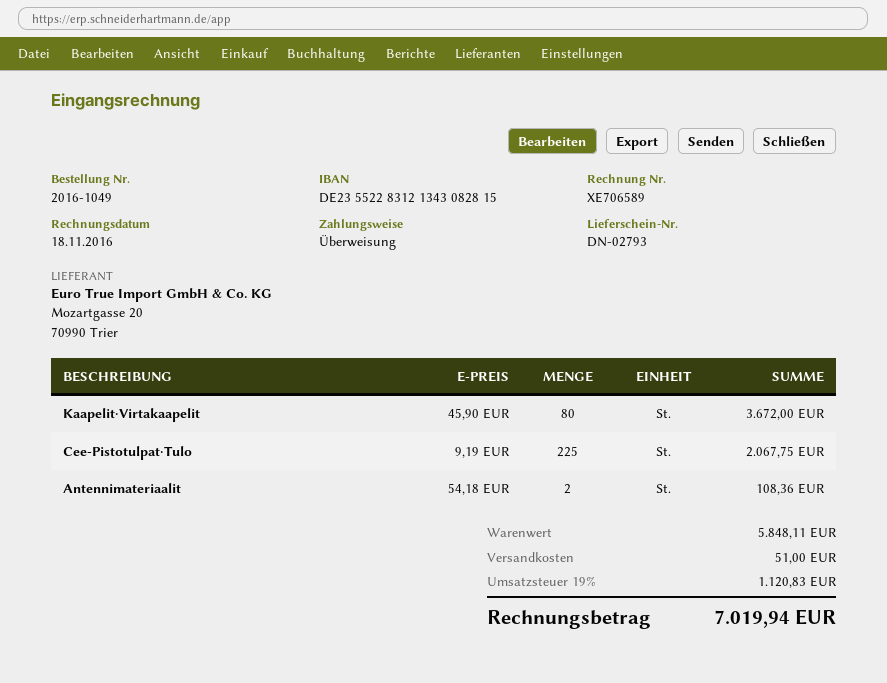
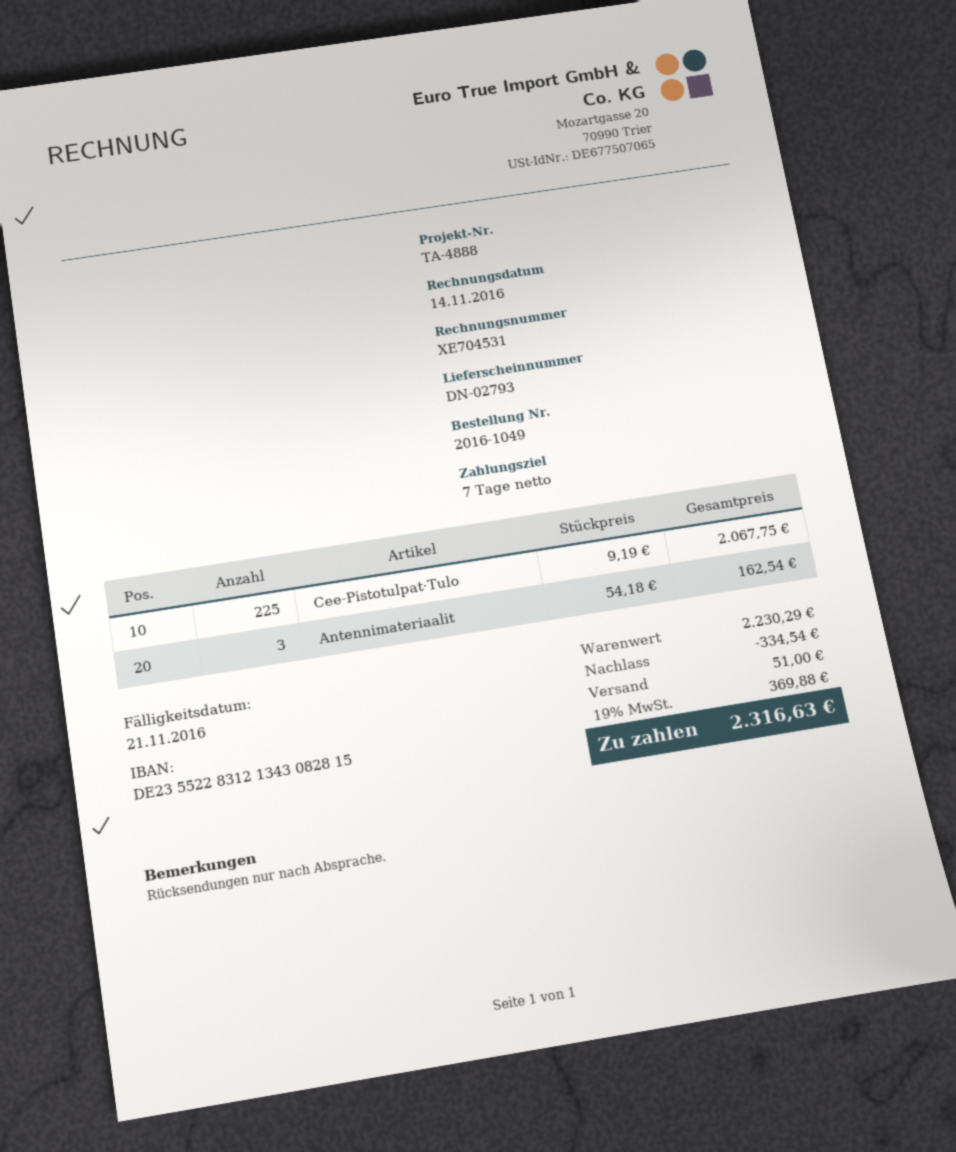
invoice number: XE706589 -> XE704531
invoice date: 2016-11-18 -> 2016-11-14
Kaapelit·Virtakaapelit: 80 x 45.90 = 3672.00 -> none
Antennimateriaalit: 2 x 54.18 = 108.36 -> 3 x 54.18 = 162.54
subtotal: 5848.11 -> 2230.29
discount: none -> 334.54
tax: 19% = 1120.83 -> 19% = 369.88
total: 7019.94 -> 2316.63

